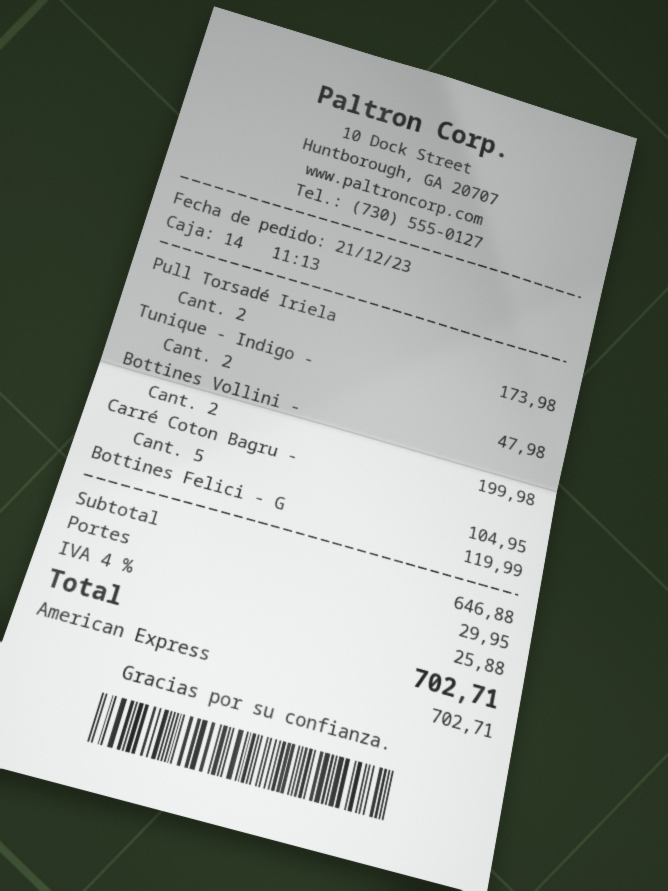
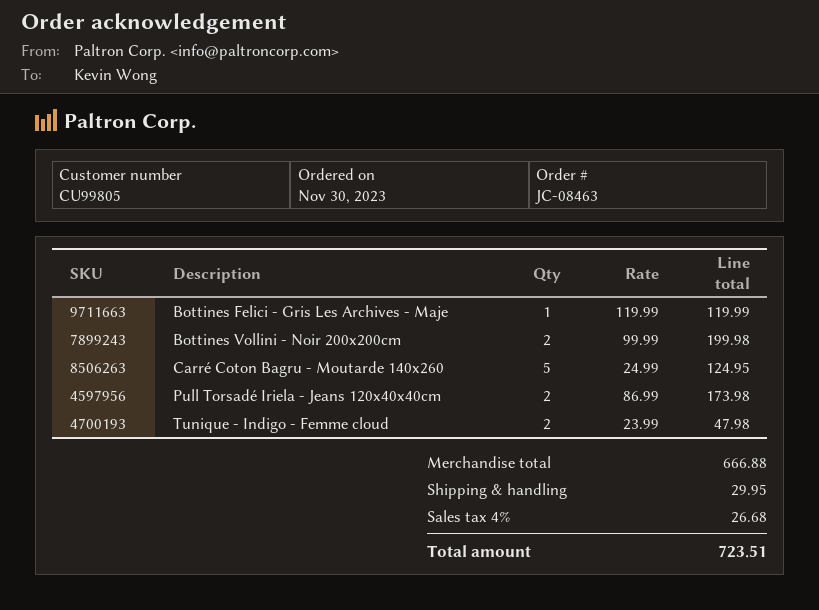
order date: 2023-12-21 -> 2023-11-30
Carré Coton Bagru -: 5 for 104.95 -> 5 for 124.95
subtotal: 646.88 -> 666.88
tax: 4% = 25.88 -> 4% = 26.68
total: 702.71 -> 723.51

